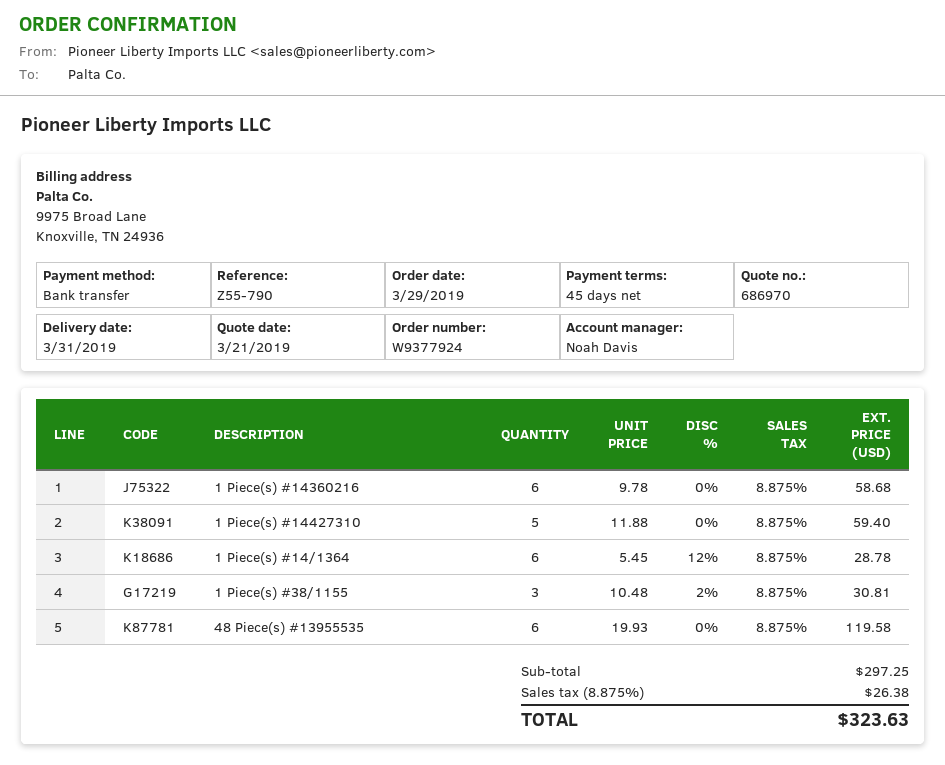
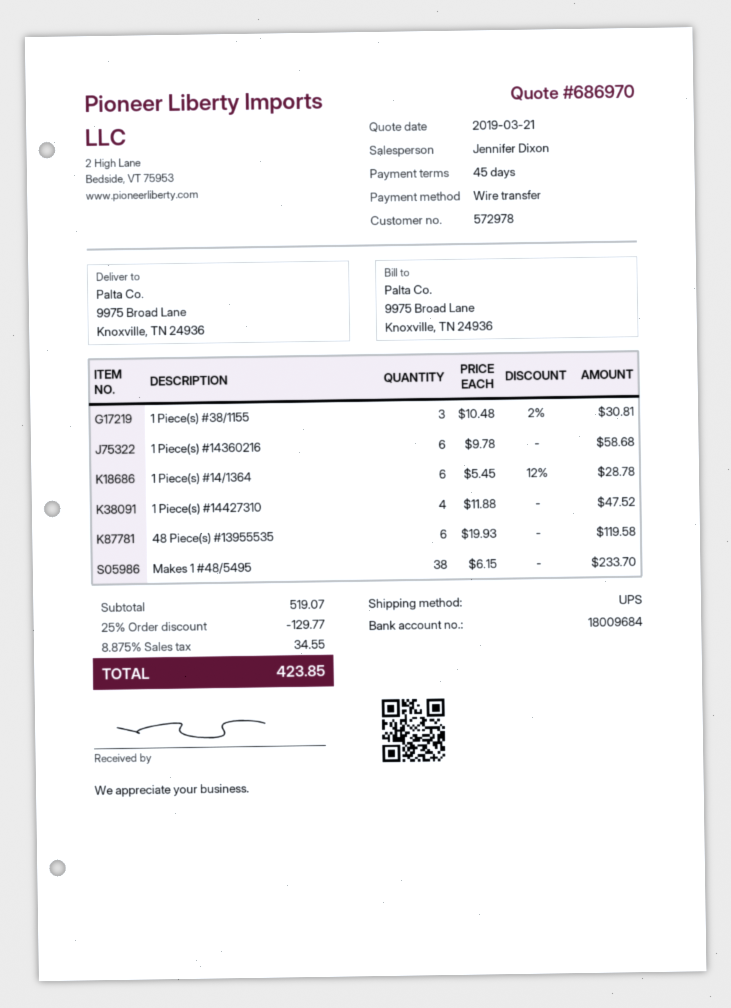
sales rep: Noah Davis -> Jennifer Dixon
1 Piece(s) #14427310: 5 x 11.88 = 59.40 -> 4 x 11.88 = 47.52
Makes 1 #48/5495: none -> 38 x 6.15 = 233.70
subtotal: 297.25 -> 519.07
discount: none -> 25% = 129.77
tax: 8.875% = 26.38 -> 8.875% = 34.55
total: 323.63 -> 423.85

